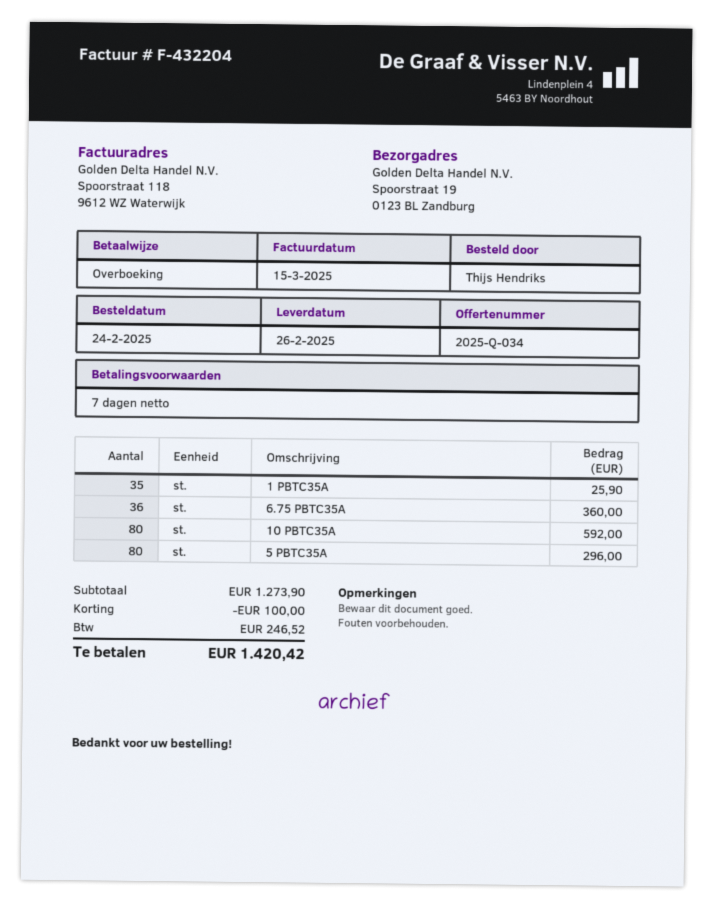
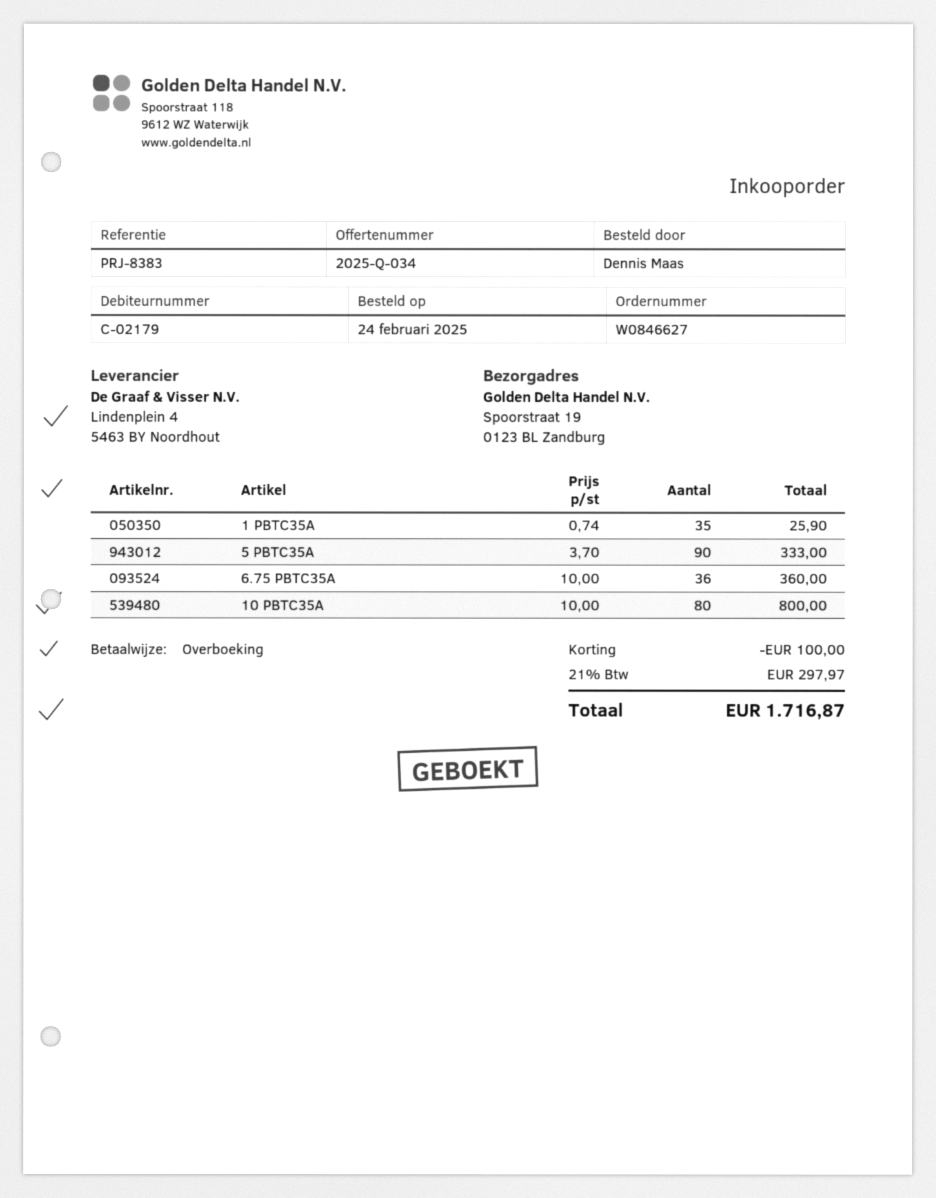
ordered by: Thijs Hendriks -> Dennis Maas
10 PBTC35A: 80 for 592.00 -> 80 for 800.00
5 PBTC35A: 80 for 296.00 -> 90 for 333.00
tax: 246.52 -> 297.97
total: 1420.42 -> 1716.87

